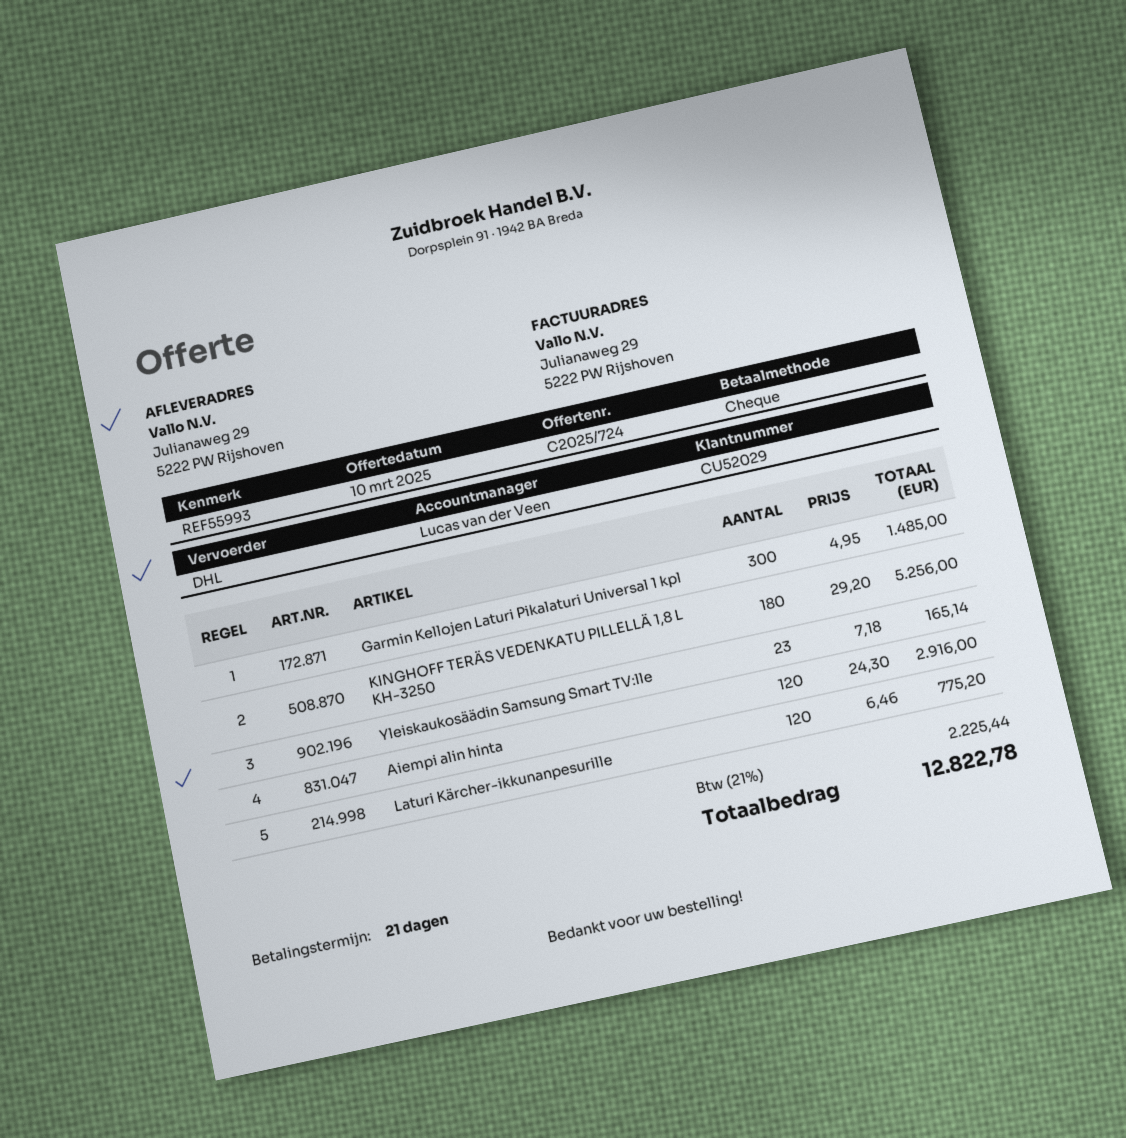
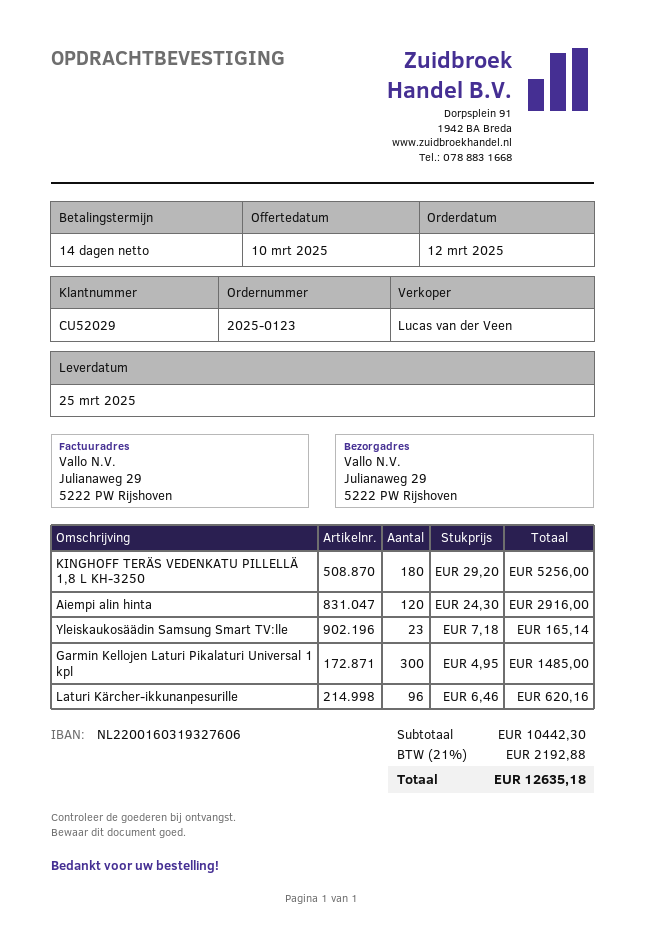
payment terms: 21 days -> 14 days
Laturi Kärcher-ikkunanpesurille: 120 x 6.46 = 775.20 -> 96 x 6.46 = 620.16
tax: 21% = 2225.44 -> 21% = 2192.88
total: 12822.78 -> 12635.18

